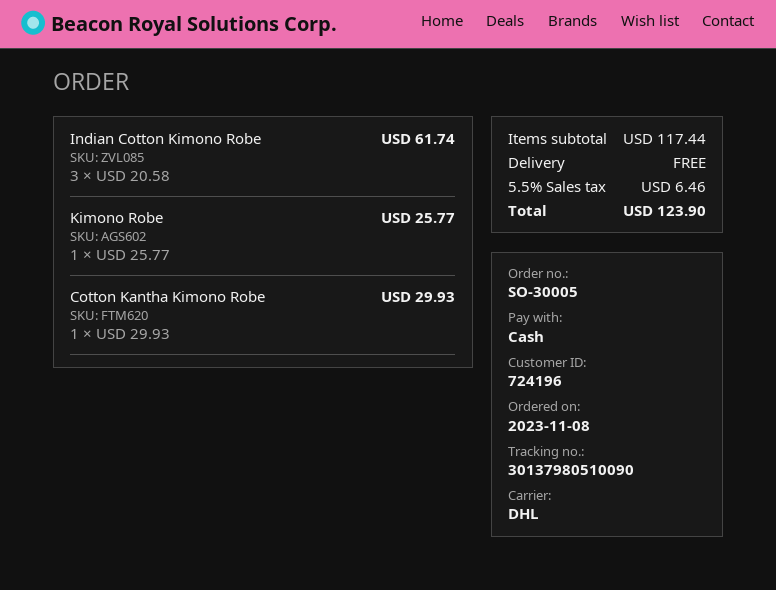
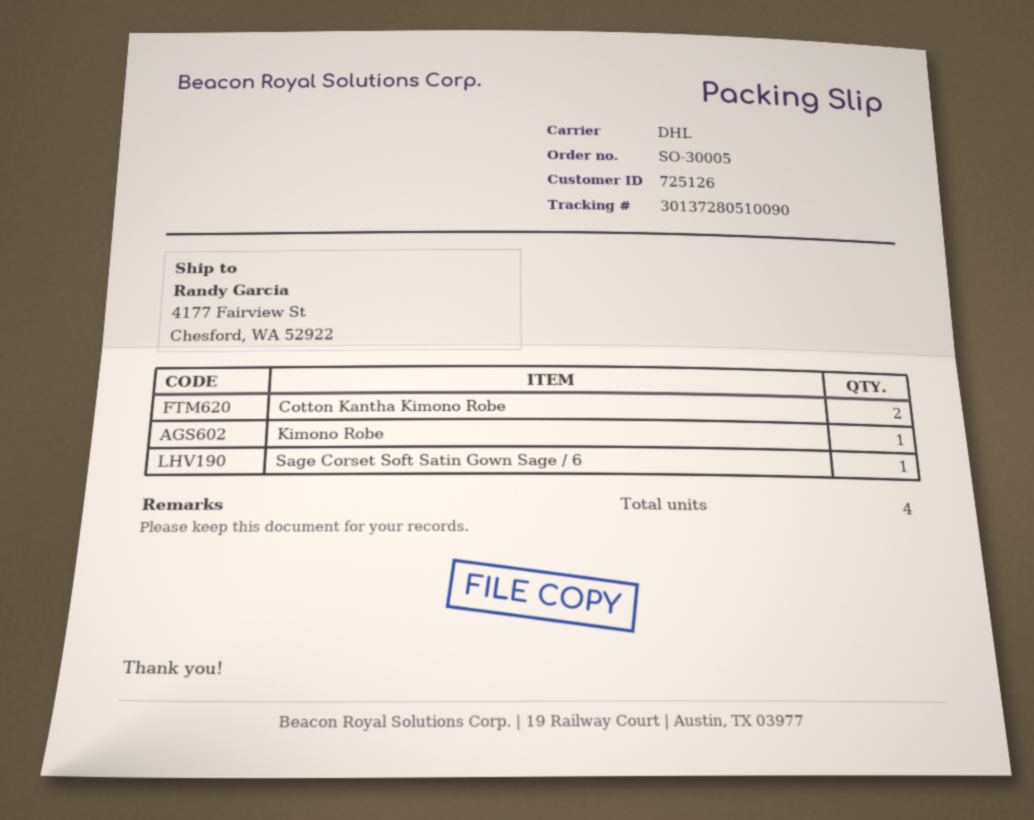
customer number: 724196 -> 725126
tracking number: 30137980510090 -> 30137280510090
Indian Cotton Kimono Robe: 3 -> none
Cotton Kantha Kimono Robe: 1 -> 2
Sage Corset Soft Satin Gown Sage / 6: none -> 1

